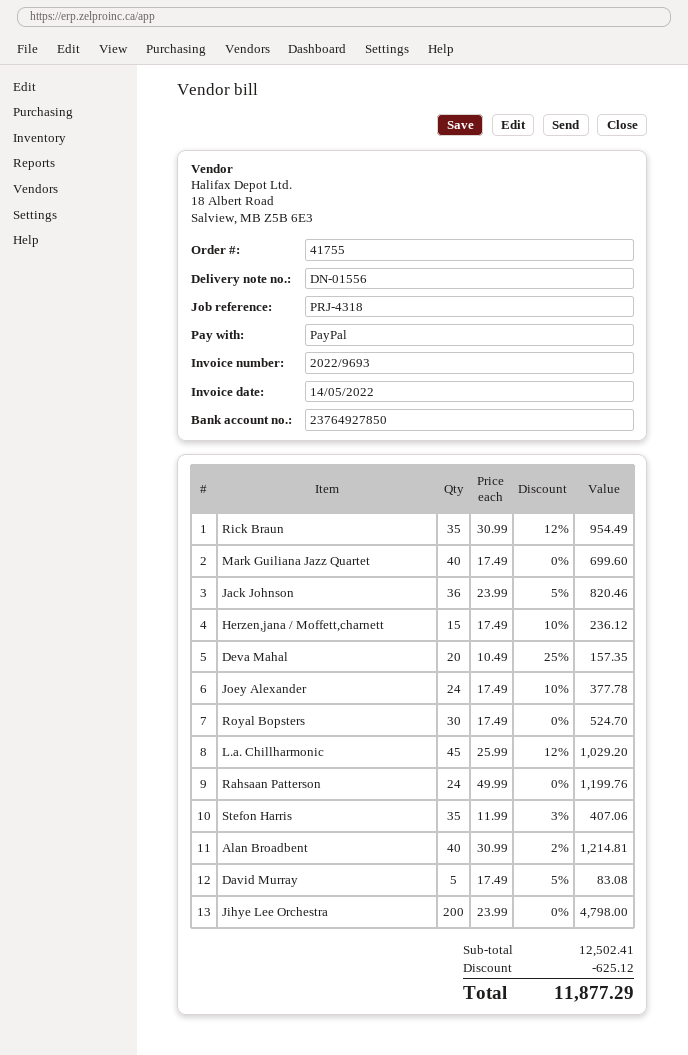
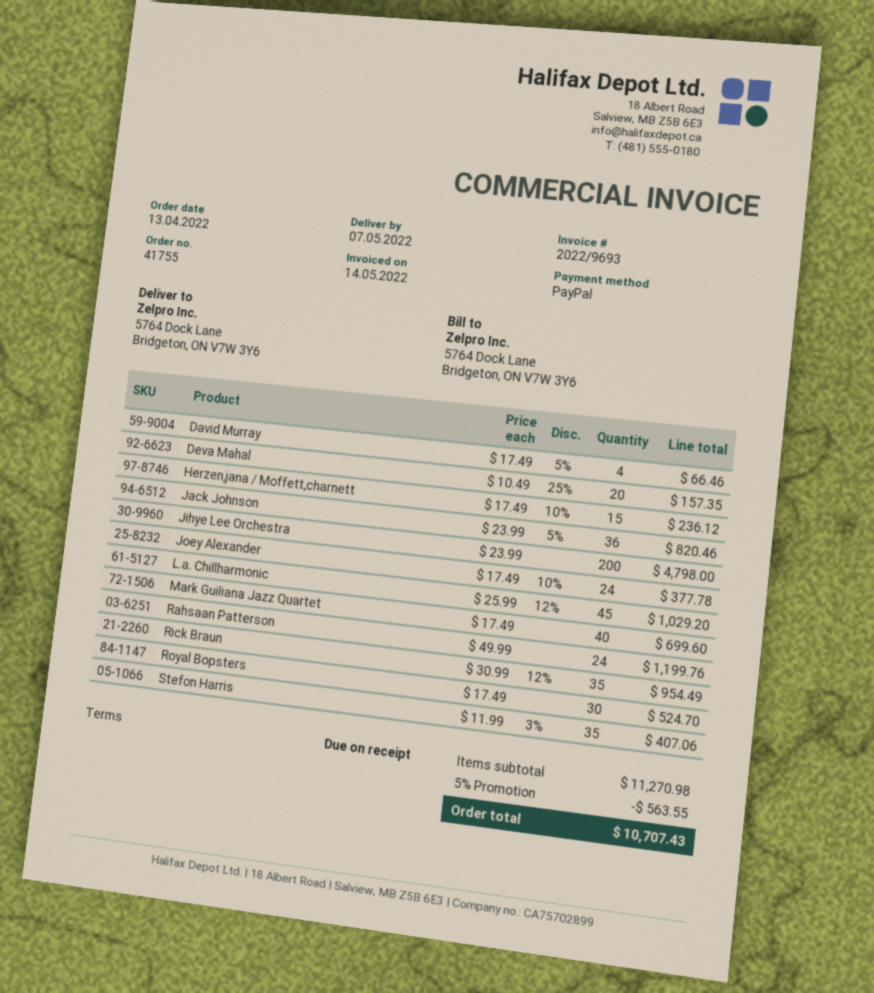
Alan Broadbent: 40 x 30.99 - 2% = 1214.81 -> none
David Murray: 5 x 17.49 - 5% = 83.08 -> 4 x 17.49 - 5% = 66.46
subtotal: 12502.41 -> 11270.98
discount: 625.12 -> 563.55
total: 11877.29 -> 10707.43

